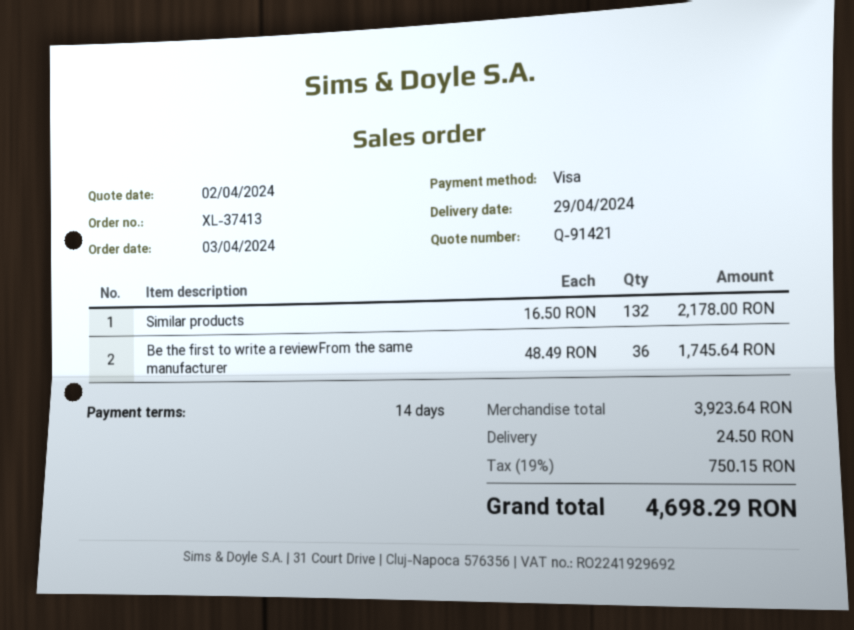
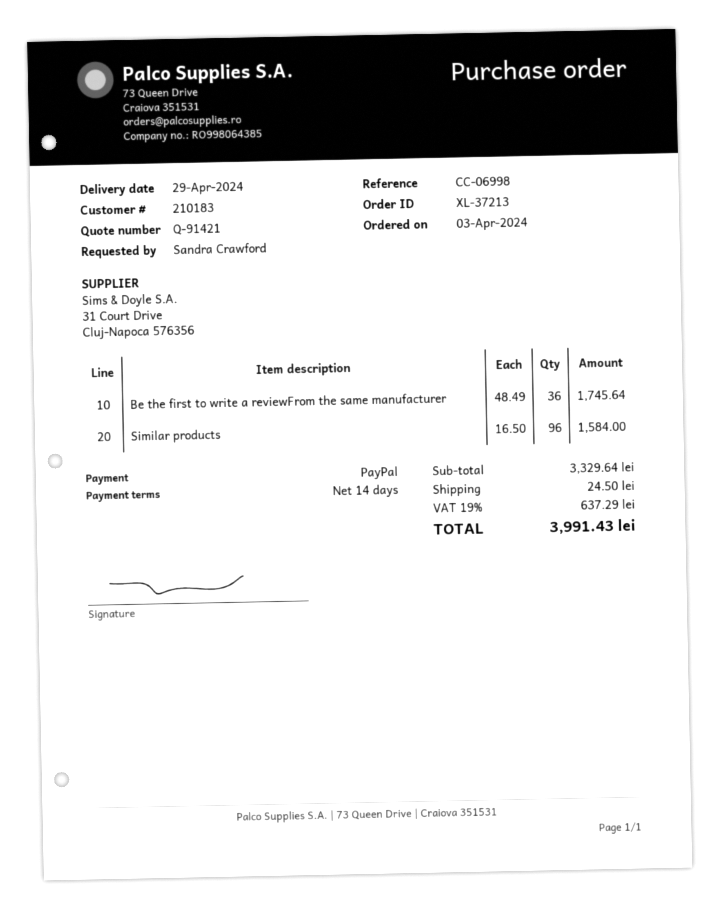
order number: XL-37413 -> XL-37213
payment method: Visa -> PayPal
Similar products: 132 x 16.50 = 2178.00 -> 96 x 16.50 = 1584.00
subtotal: 3923.64 -> 3329.64
tax: 19% = 750.15 -> 19% = 637.29
total: 4698.29 -> 3991.43

